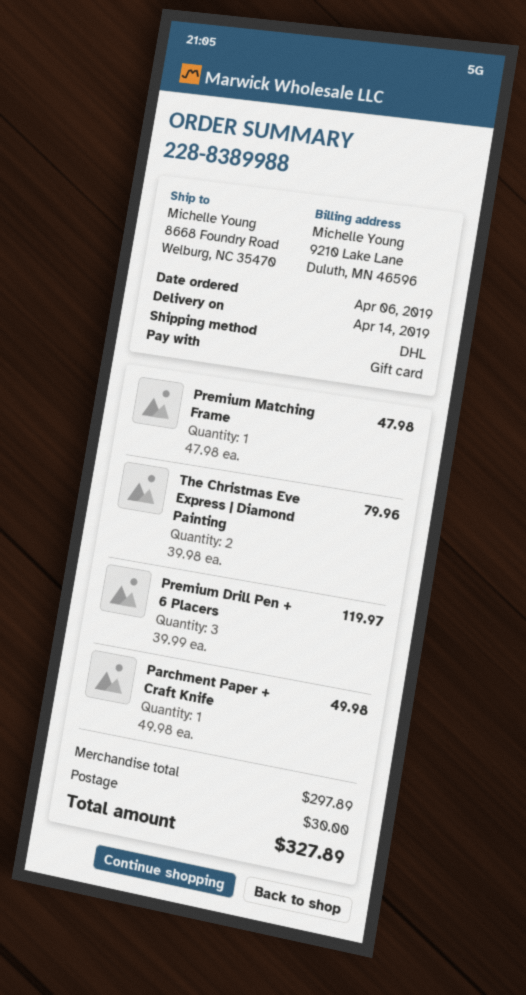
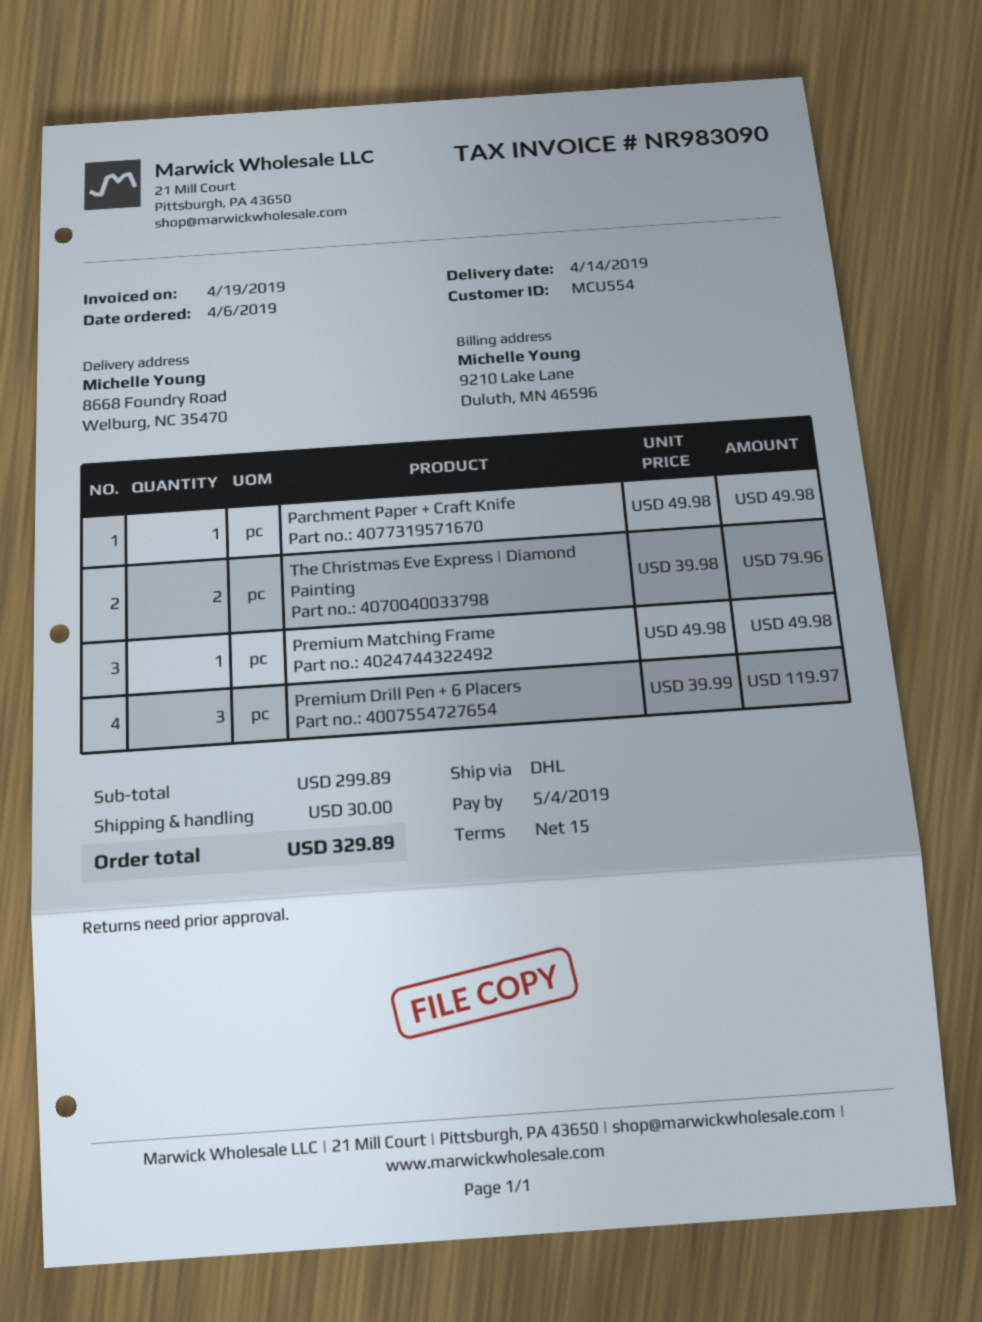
Premium Matching Frame: 1 x 47.98 = 47.98 -> 1 x 49.98 = 49.98
subtotal: 297.89 -> 299.89
total: 327.89 -> 329.89

